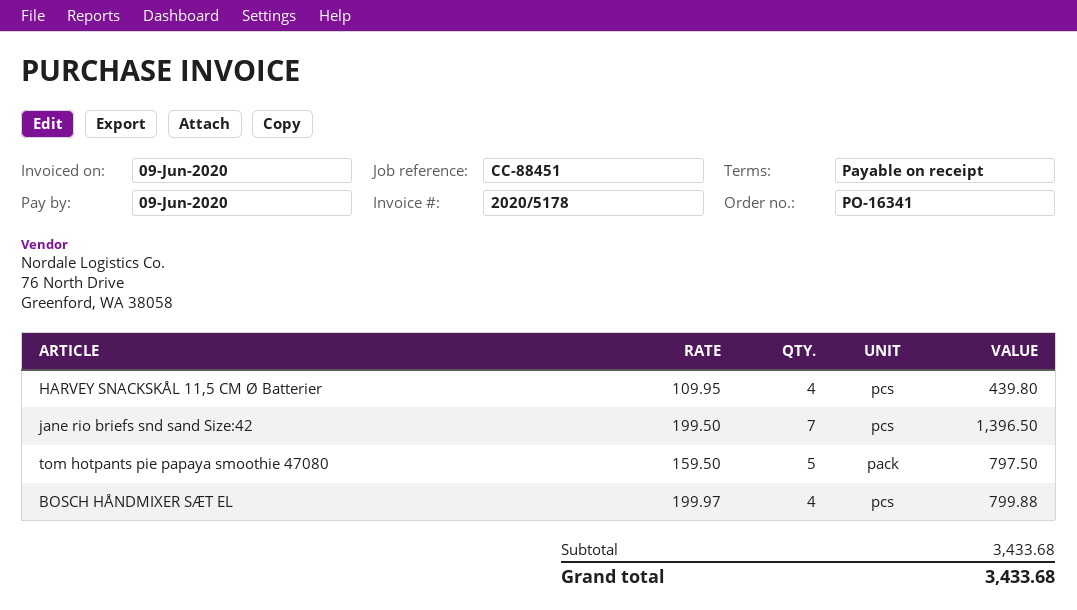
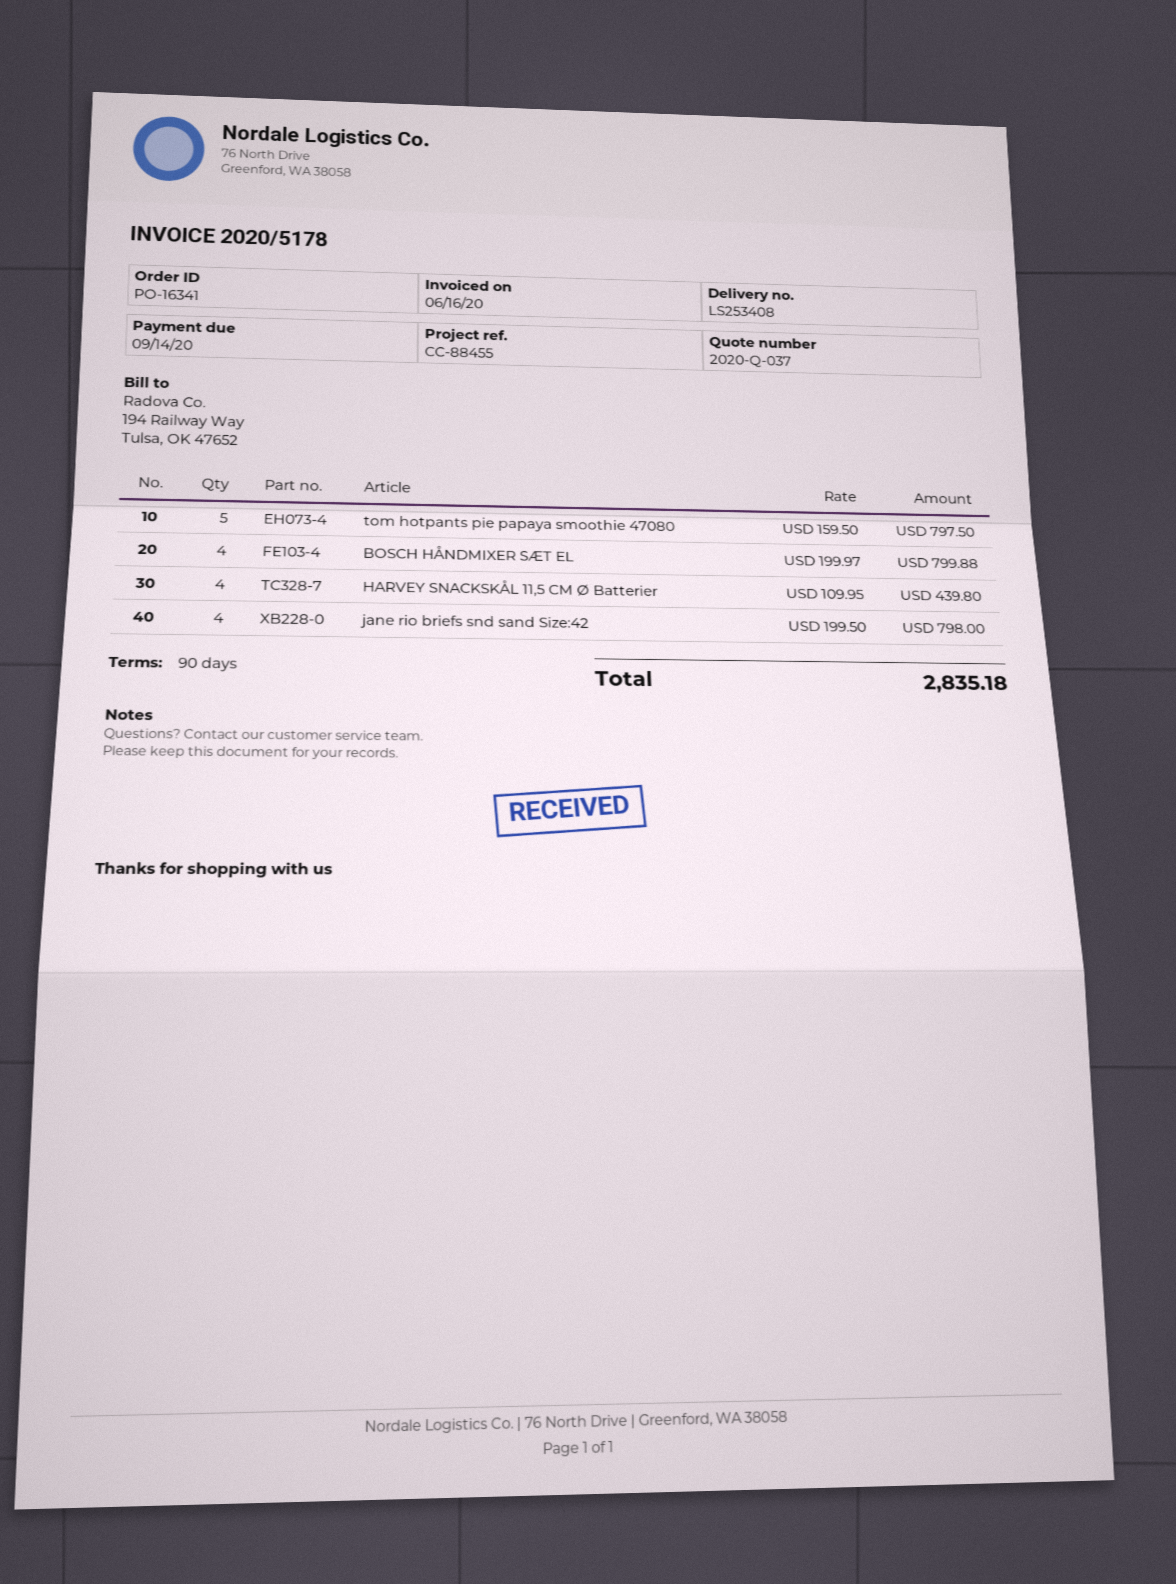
invoice date: 2020-06-09 -> 2020-06-16
payment terms: on receipt -> 90 days
due date: 2020-06-09 -> 2020-09-14
reference: CC-88451 -> CC-88455
jane rio briefs snd sand Size:42: 7 x 199.50 = 1396.50 -> 4 x 199.50 = 798.00
total: 3433.68 -> 2835.18

